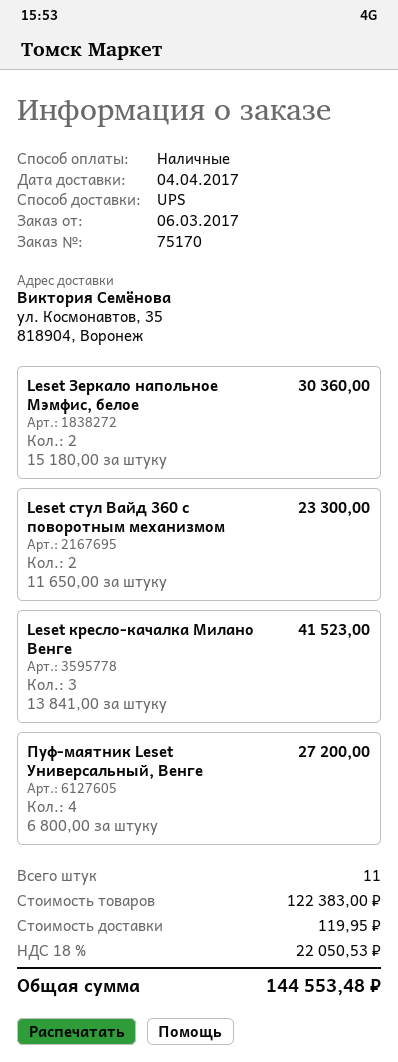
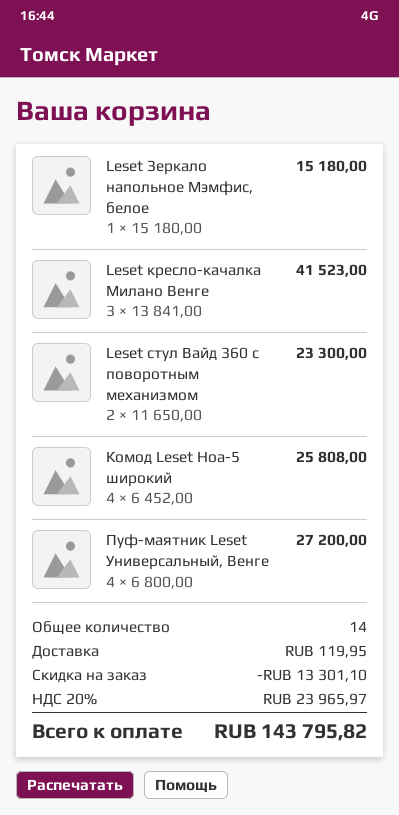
Leset Зеркало напольное Мэмфис, белое: 2 x 15180.00 = 30360.00 -> 1 x 15180.00 = 15180.00
Комод Leset Ноа-5 широкий: none -> 4 x 6452.00 = 25808.00
total quantity: 11 -> 14
discount: none -> 13301.10
tax: 18% = 22050.53 -> 20% = 23965.97
total: 144553.48 -> 143795.82

